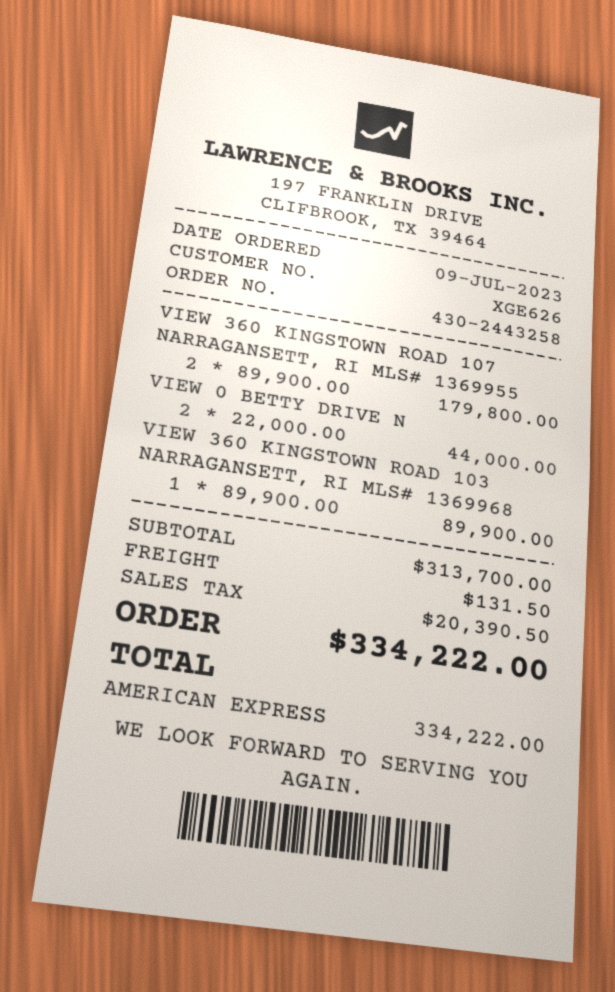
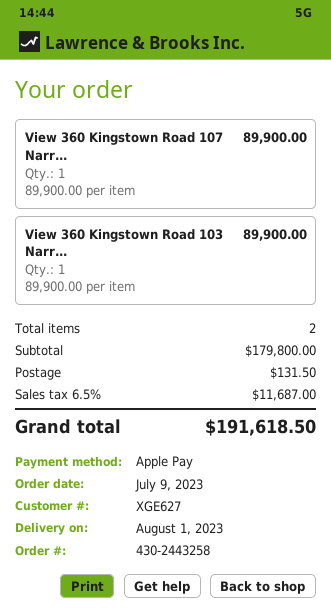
customer number: XGE626 -> XGE627
payment method: American Express -> Apple Pay
VIEW 360 KINGSTOWN ROAD 107 NARRAGANSETT, RI MLS# 1369955: 2 x 89900.00 = 179800.00 -> 1 x 89900.00 = 89900.00
VIEW 0 BETTY DRIVE N: 2 x 22000.00 = 44000.00 -> none
subtotal: 313700.00 -> 179800.00
tax: 20390.50 -> 11687.00
total: 334222.00 -> 191618.50

